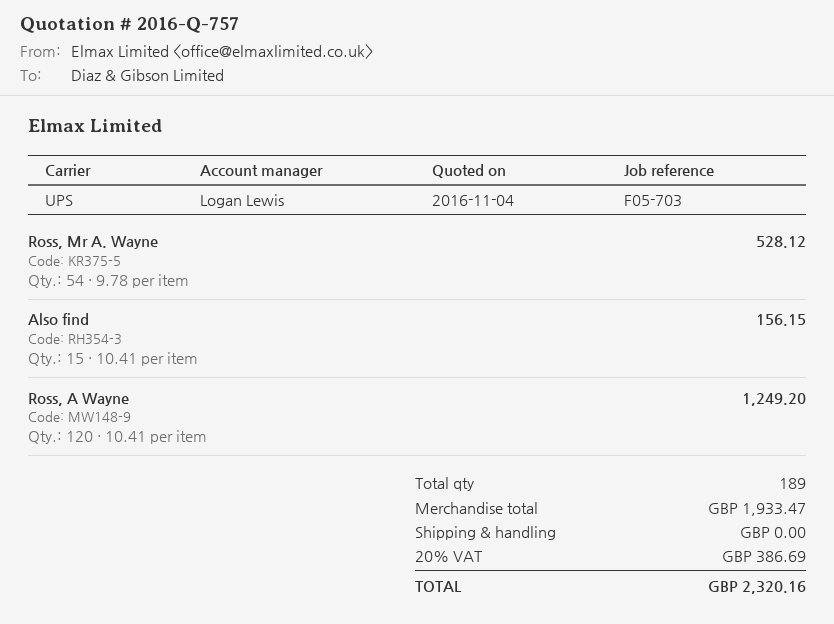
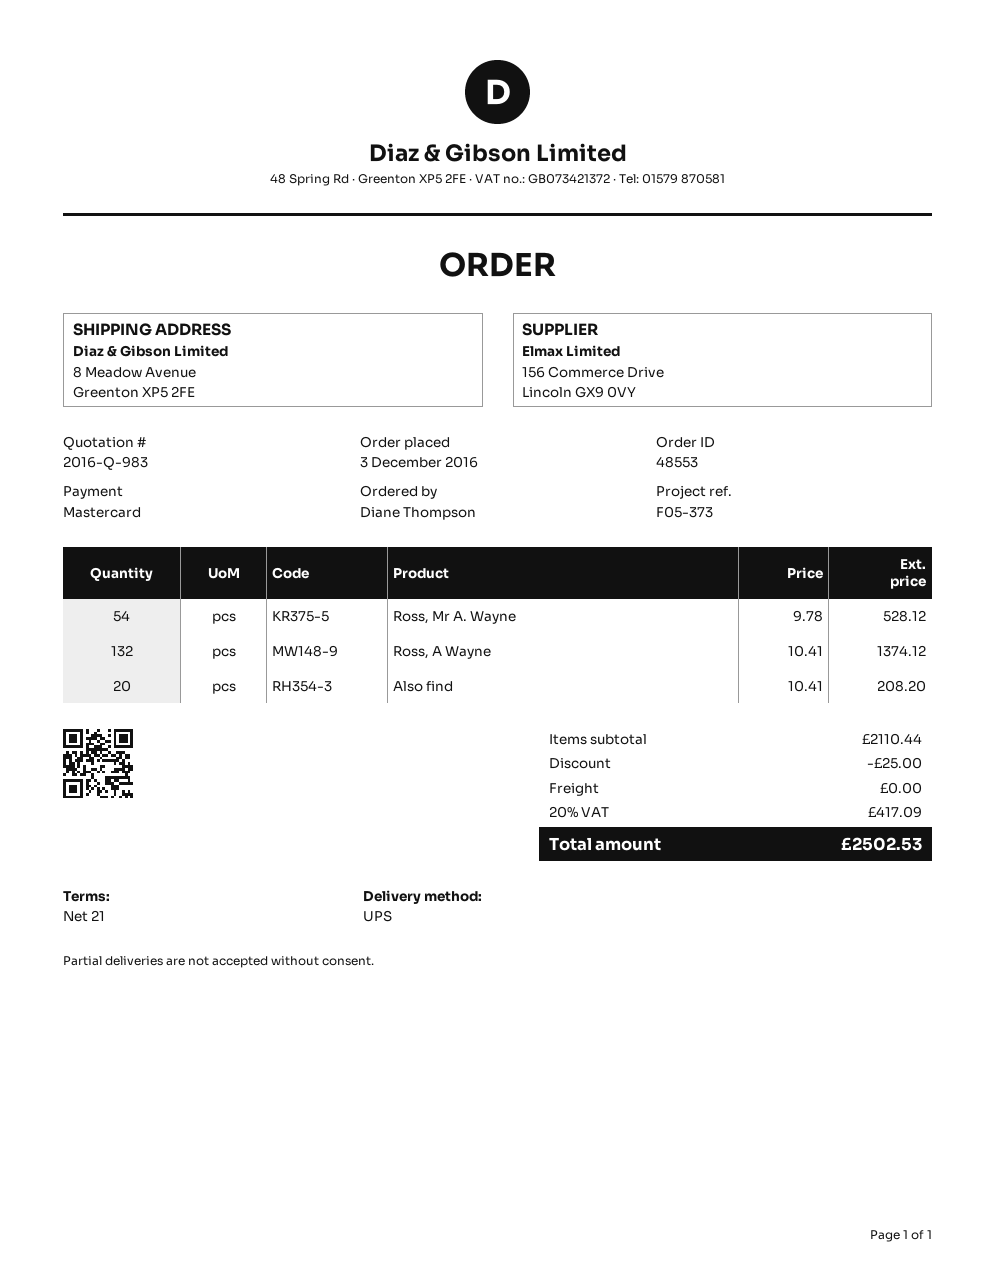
quote number: 2016-Q-757 -> 2016-Q-983
reference: F05-703 -> F05-373
Also find: 15 x 10.41 = 156.15 -> 20 x 10.41 = 208.20
Ross, A Wayne: 120 x 10.41 = 1249.20 -> 132 x 10.41 = 1374.12
subtotal: 1933.47 -> 2110.44
discount: none -> 25.00
tax: 20% = 386.69 -> 20% = 417.09
total: 2320.16 -> 2502.53

